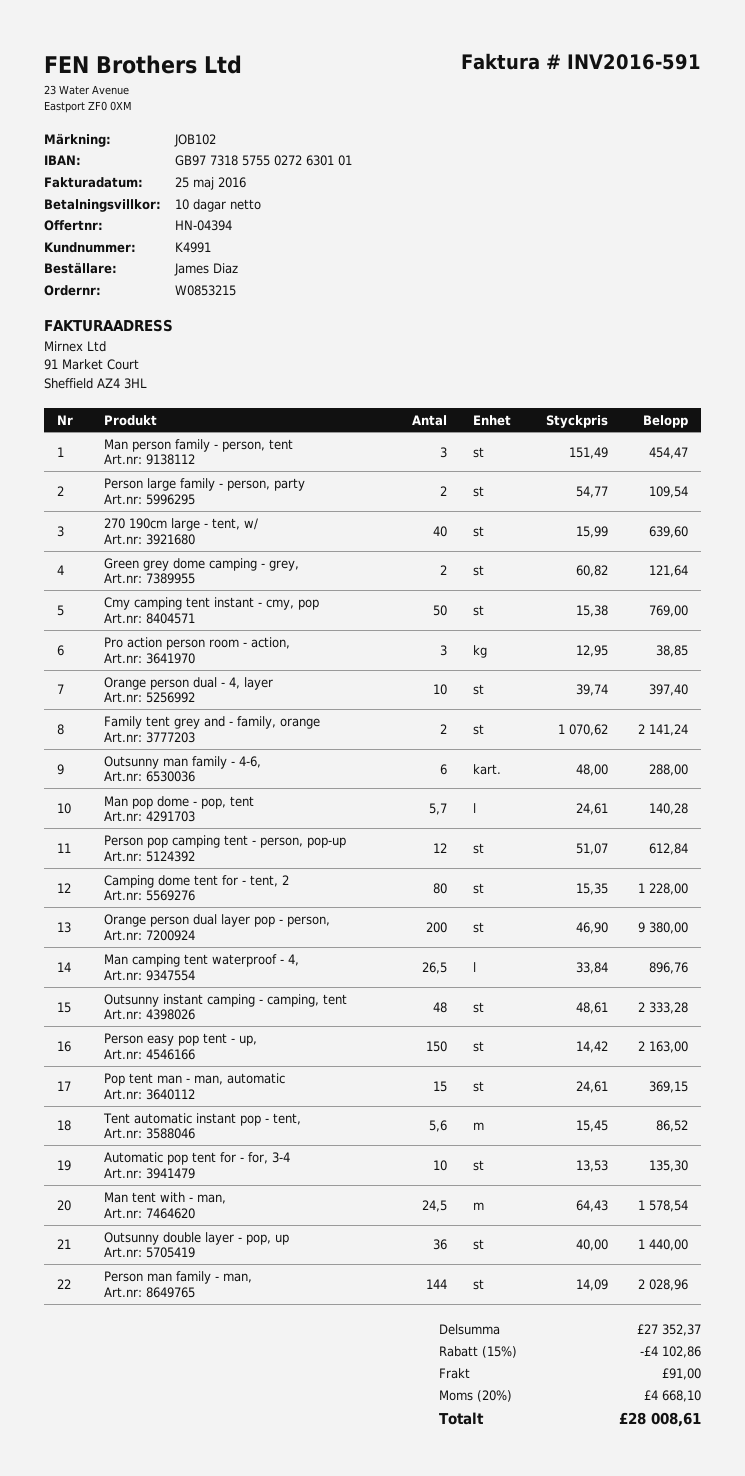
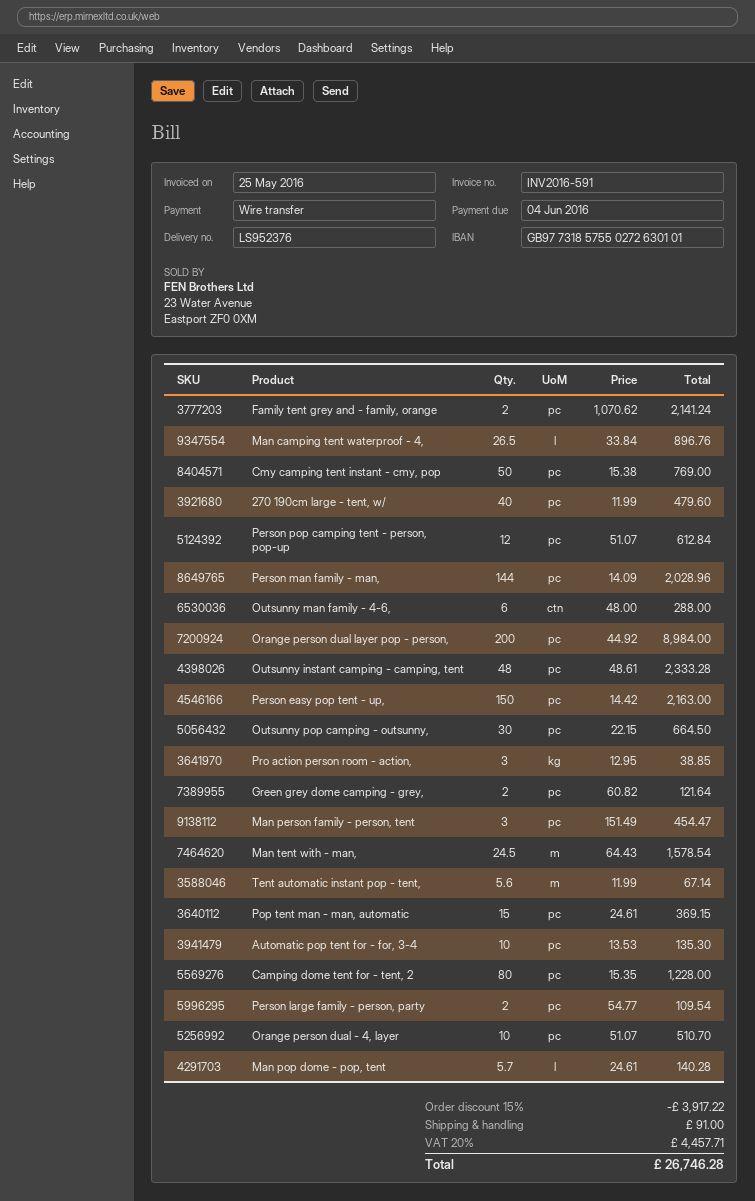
270 190cm large - tent, w/: 40 x 15.99 = 639.60 -> 40 x 11.99 = 479.60
Orange person dual - 4, layer: 10 x 39.74 = 397.40 -> 10 x 51.07 = 510.70
Orange person dual layer pop - person,: 200 x 46.90 = 9380.00 -> 200 x 44.92 = 8984.00
Tent automatic instant pop - tent,: 5.6 x 15.45 = 86.52 -> 5.6 x 11.99 = 67.14
Outsunny double layer - pop, up: 36 x 40.00 = 1440.00 -> none
Outsunny pop camping - outsunny,: none -> 30 x 22.15 = 664.50
discount: 15% = 4102.86 -> 15% = 3917.22
tax: 20% = 4668.10 -> 20% = 4457.71
total: 28008.61 -> 26746.28

